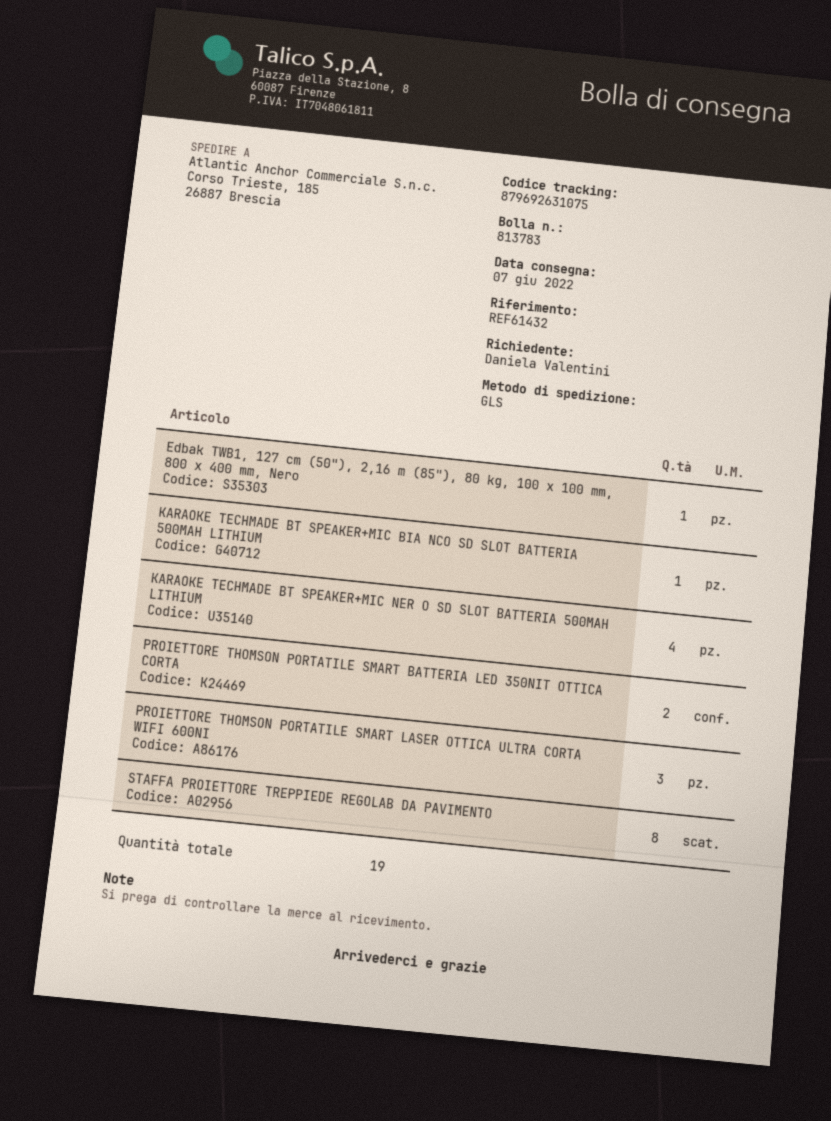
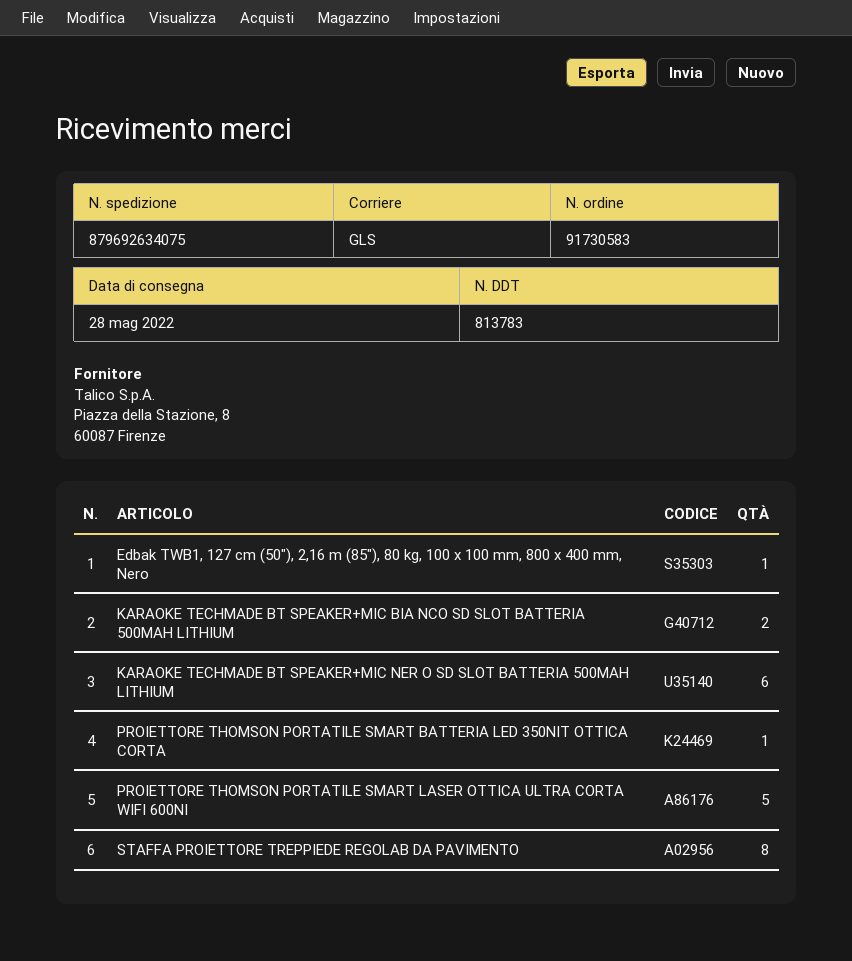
delivery date: 2022-06-07 -> 2022-05-28
tracking number: 879692631075 -> 879692634075
KARAOKE TECHMADE BT SPEAKER+MIC BIA NCO SD SLOT BATTERIA 500MAH LITHIUM: 1 -> 2
KARAOKE TECHMADE BT SPEAKER+MIC NER O SD SLOT BATTERIA 500MAH LITHIUM: 4 -> 6
PROIETTORE THOMSON PORTATILE SMART BATTERIA LED 350NIT OTTICA CORTA: 2 -> 1
PROIETTORE THOMSON PORTATILE SMART LASER OTTICA ULTRA CORTA WIFI 600NI: 3 -> 5

